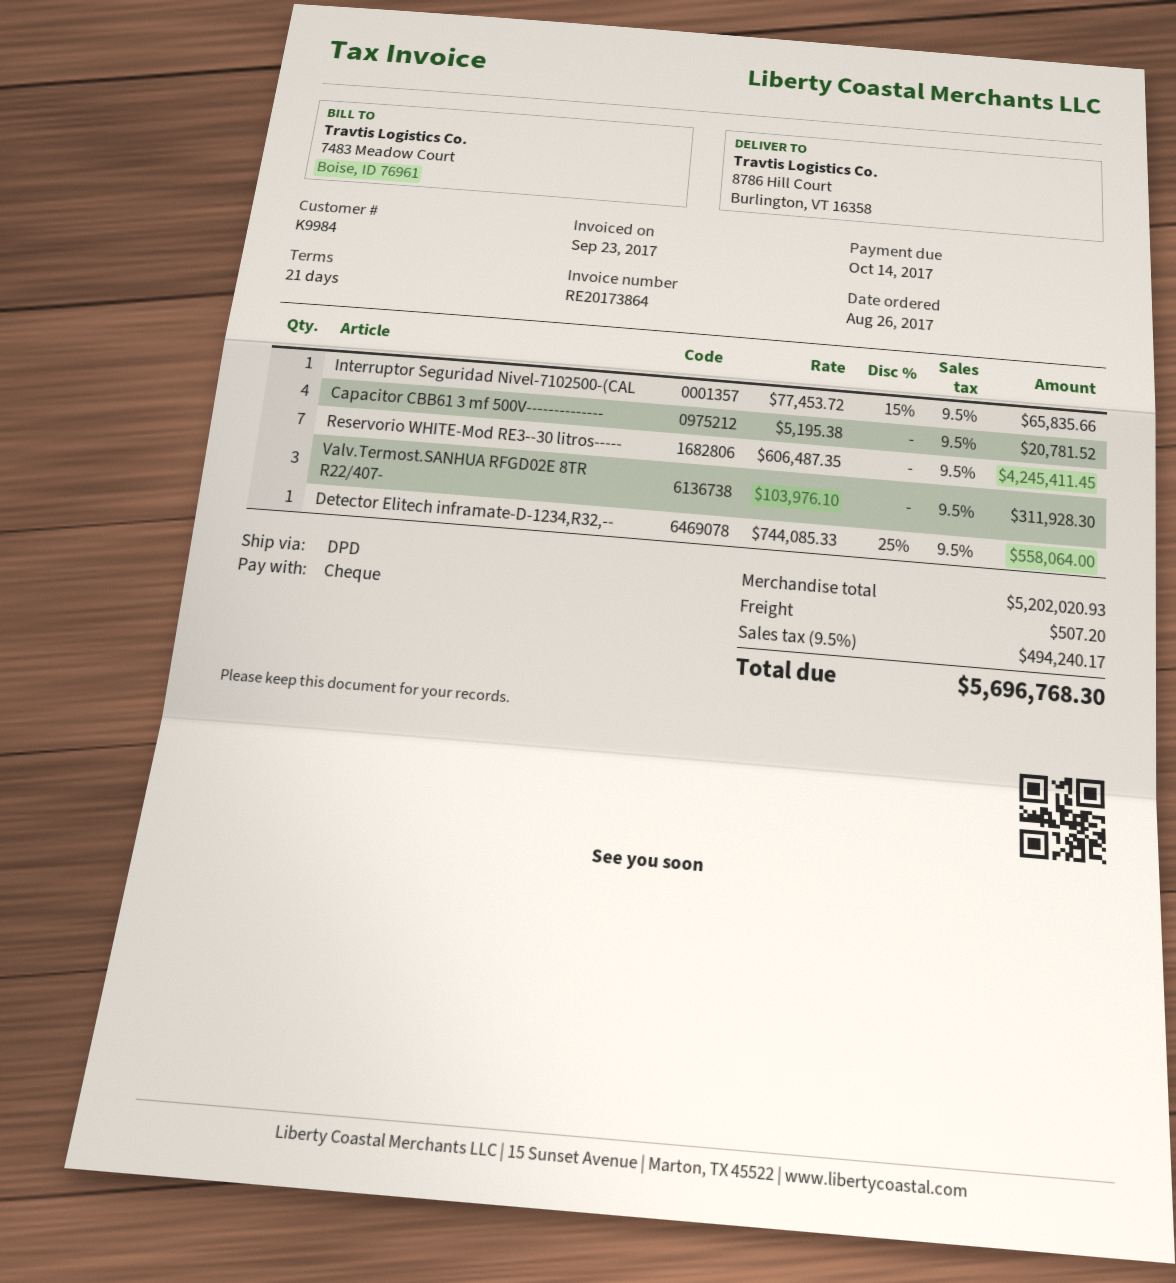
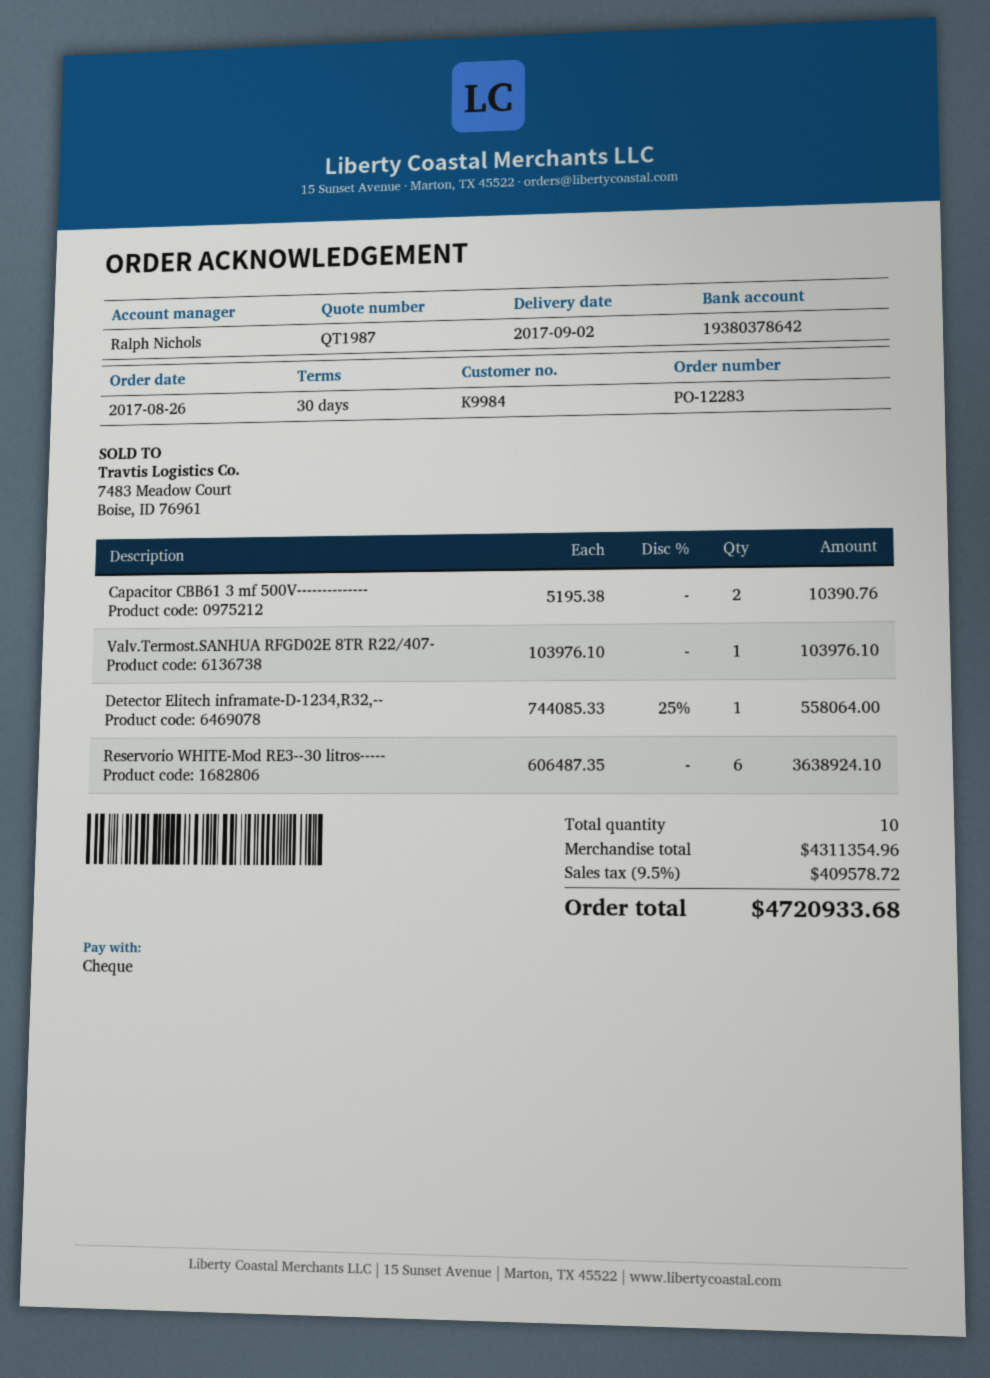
payment terms: 21 days -> 30 days
Interruptor Seguridad Nivel-7102500-(CAL: 1 x 77453.72 - 15% = 65835.66 -> none
Capacitor CBB61 3 mf 500V--------------: 4 x 5195.38 = 20781.52 -> 2 x 5195.38 = 10390.76
Reservorio WHITE-Mod RE3--30 litros-----: 7 x 606487.35 = 4245411.45 -> 6 x 606487.35 = 3638924.10
Valv.Termost.SANHUA RFGD02E 8TR R22/407-: 3 x 103976.10 = 311928.30 -> 1 x 103976.10 = 103976.10
subtotal: 5202020.93 -> 4311354.96
shipping: 507.20 -> none
tax: 9.5% = 494240.17 -> 9.5% = 409578.72
total: 5696768.30 -> 4720933.68

